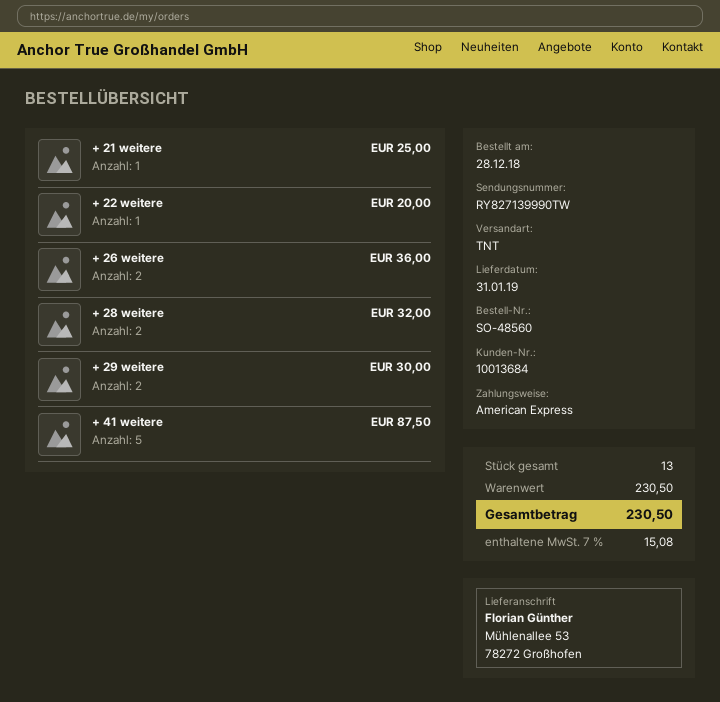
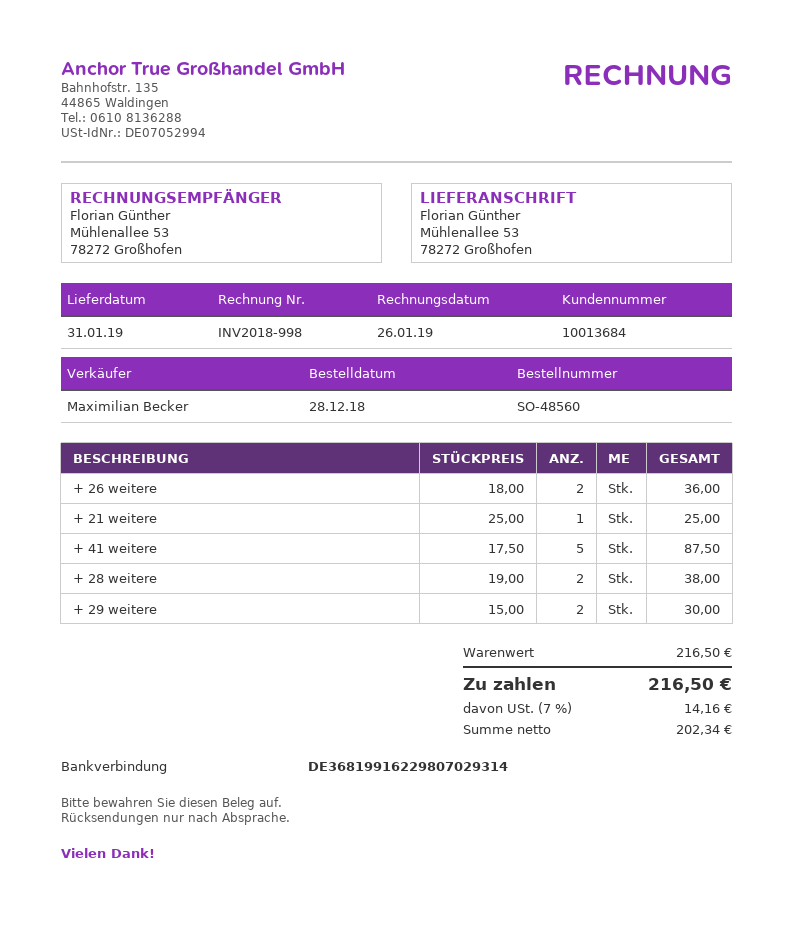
+ 22 weitere: 1 for 20.00 -> none
+ 28 weitere: 2 for 32.00 -> 2 for 38.00
subtotal: 230.50 -> 216.50
tax: 7% = 15.08 -> 7% = 14.16
total: 230.50 -> 216.50

